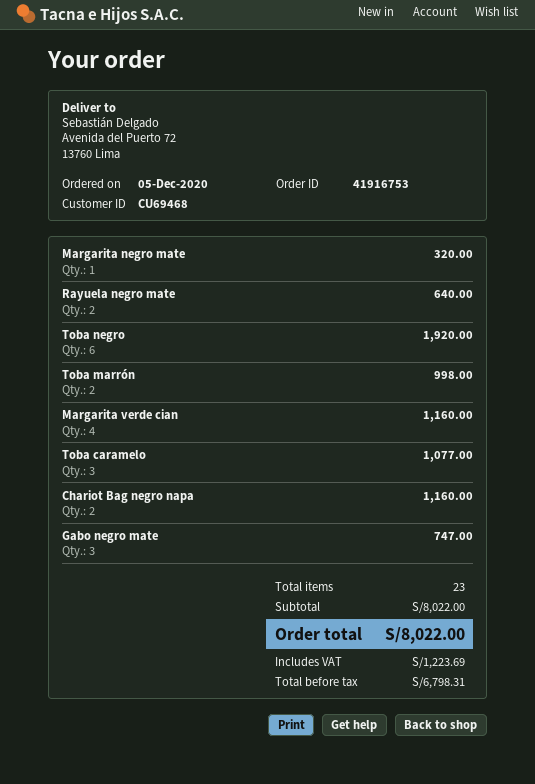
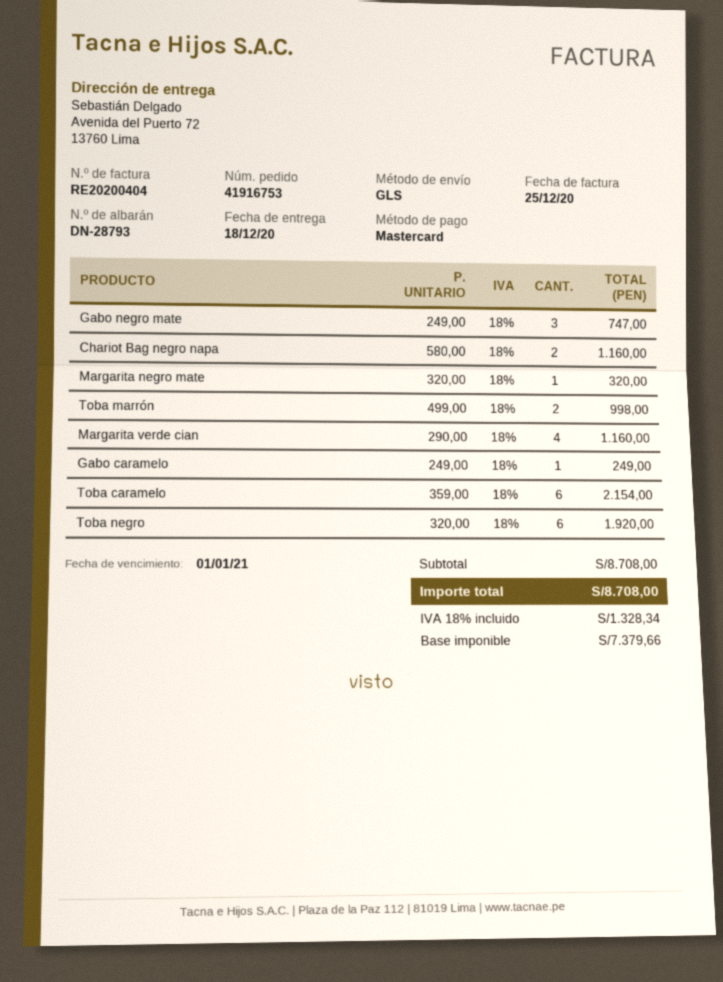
Rayuela negro mate: 2 for 640.00 -> none
Toba caramelo: 3 for 1077.00 -> 6 for 2154.00
Gabo caramelo: none -> 1 for 249.00
subtotal: 8022.00 -> 8708.00
net: 6798.31 -> 7379.66
tax: 1223.69 -> 1328.34
total: 8022.00 -> 8708.00

